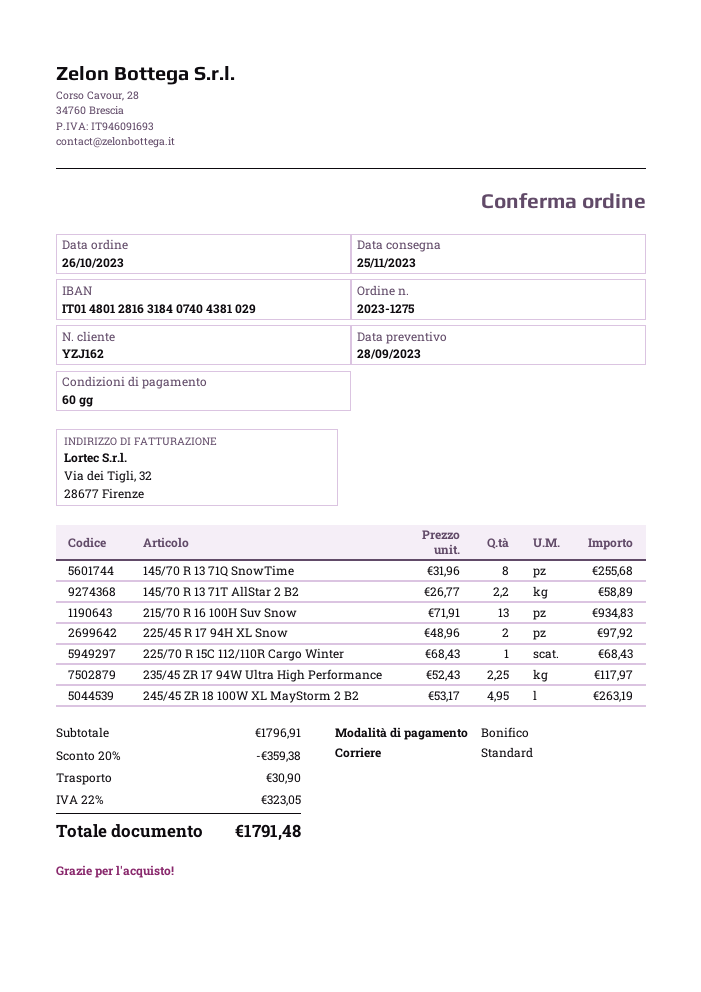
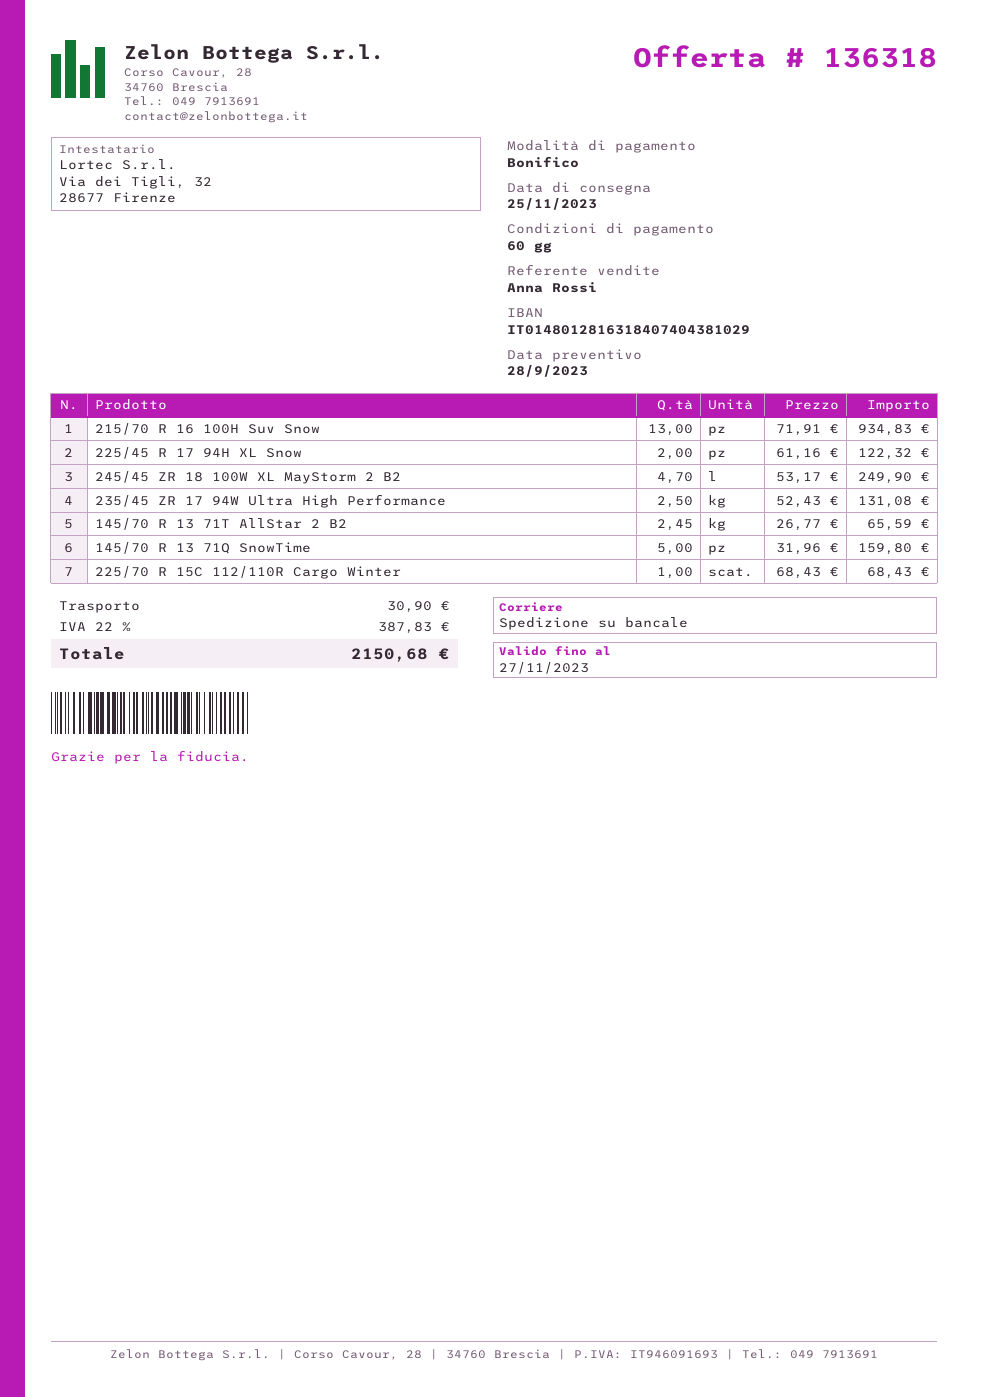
shipping method: standard -> pallet freight
145/70 R 13 71Q SnowTime: 8 x 31.96 = 255.68 -> 5 x 31.96 = 159.80
145/70 R 13 71T AllStar 2 B2: 2.2 x 26.77 = 58.89 -> 2.45 x 26.77 = 65.59
225/45 R 17 94H XL Snow: 2 x 48.96 = 97.92 -> 2 x 61.16 = 122.32
235/45 ZR 17 94W Ultra High Performance: 2.25 x 52.43 = 117.97 -> 2.5 x 52.43 = 131.08
245/45 ZR 18 100W XL MayStorm 2 B2: 4.95 x 53.17 = 263.19 -> 4.7 x 53.17 = 249.90
discount: 20% = 359.38 -> none
tax: 22% = 323.05 -> 22% = 387.83
total: 1791.48 -> 2150.68

